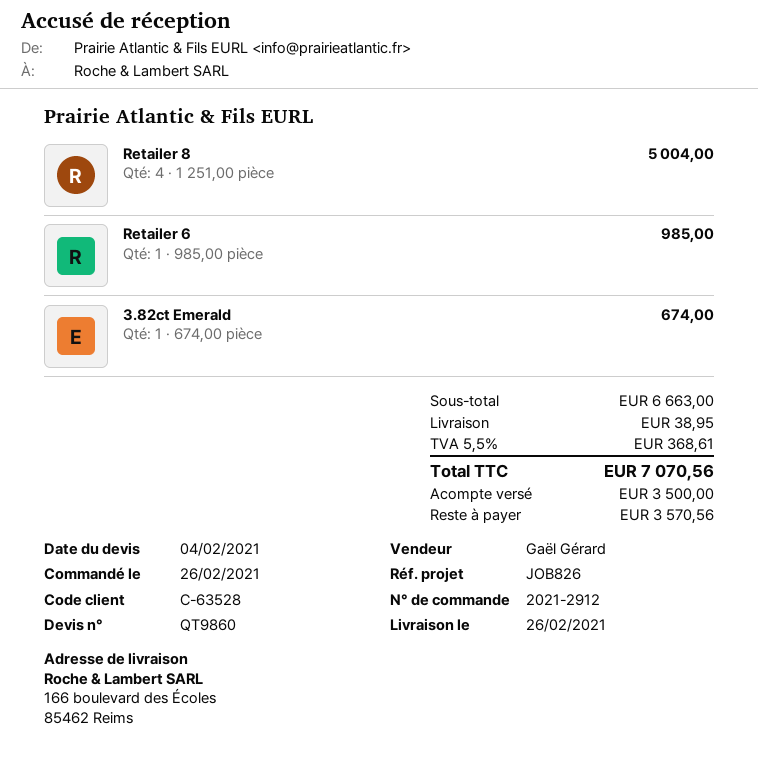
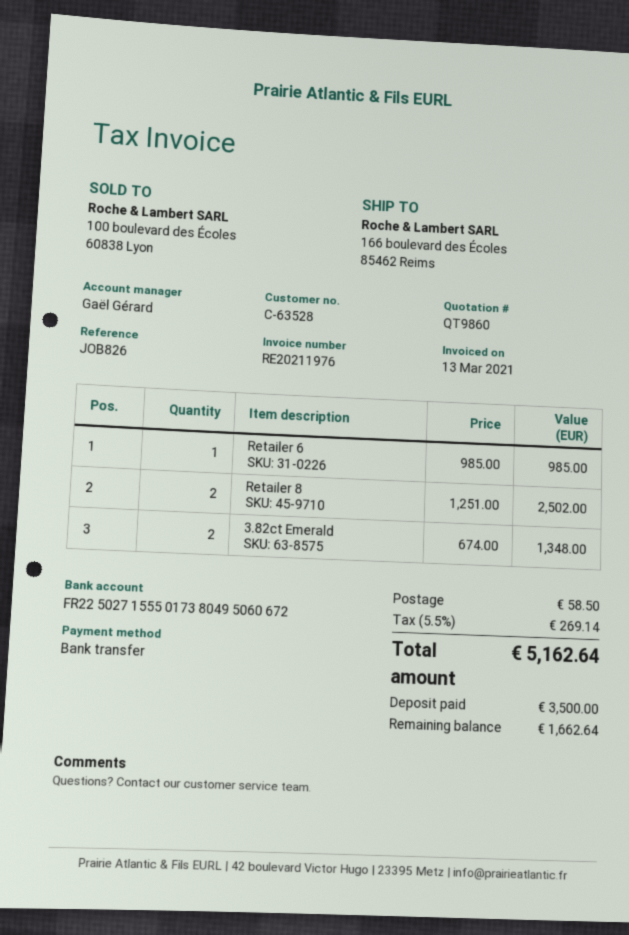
Retailer 8: 4 x 1251.00 = 5004.00 -> 2 x 1251.00 = 2502.00
3.82ct Emerald: 1 x 674.00 = 674.00 -> 2 x 674.00 = 1348.00
shipping: 38.95 -> 58.50
tax: 5.5% = 368.61 -> 5.5% = 269.14
total: 7070.56 -> 5162.64
balance: 3570.56 -> 1662.64

